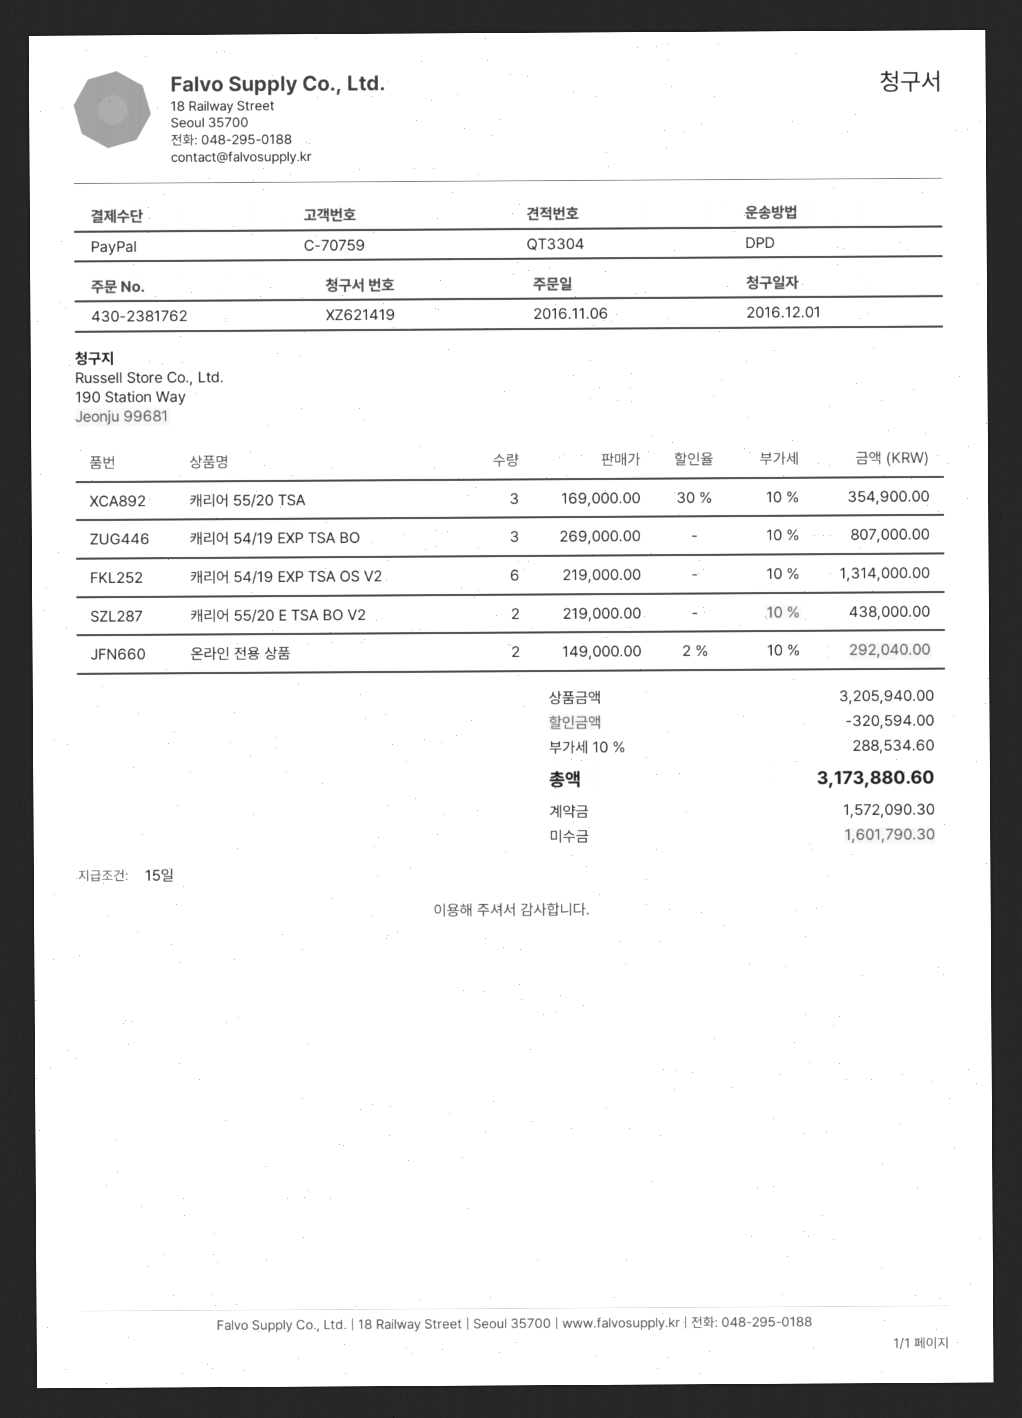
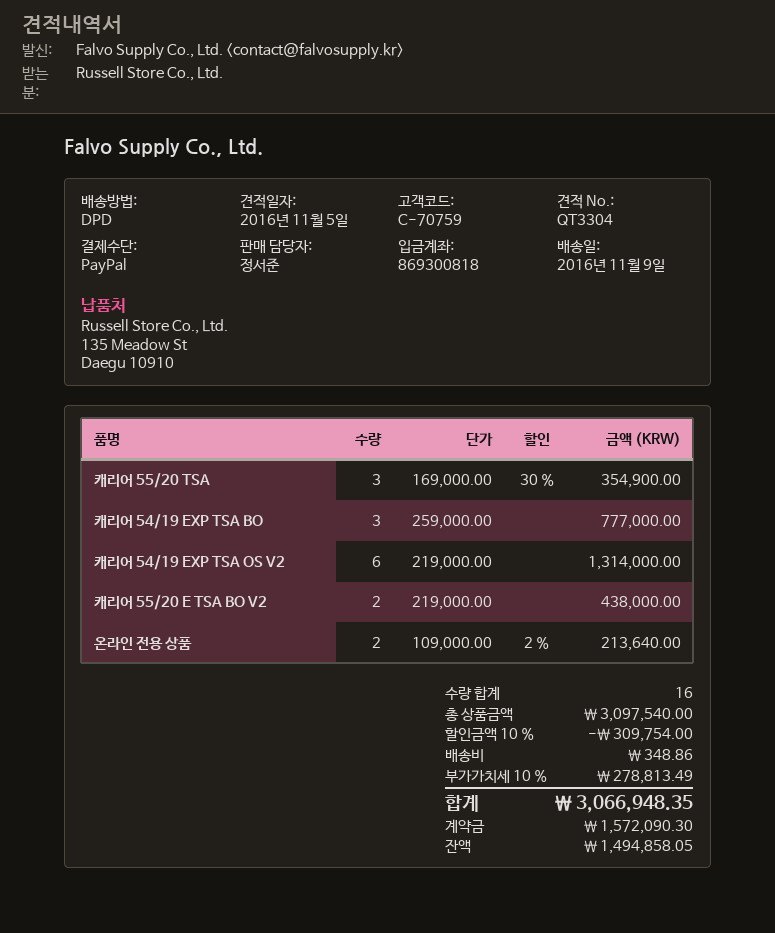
캐리어 54/19 EXP TSA BO: 3 x 269000.00 = 807000.00 -> 3 x 259000.00 = 777000.00
온라인 전용 상품: 2 x 149000.00 - 2% = 292040.00 -> 2 x 109000.00 - 2% = 213640.00
subtotal: 3205940.00 -> 3097540.00
discount: 320594.00 -> 309754.00
shipping: none -> 348.86
tax: 10% = 288534.60 -> 10% = 278813.49
total: 3173880.60 -> 3066948.35
balance: 1601790.30 -> 1494858.05

